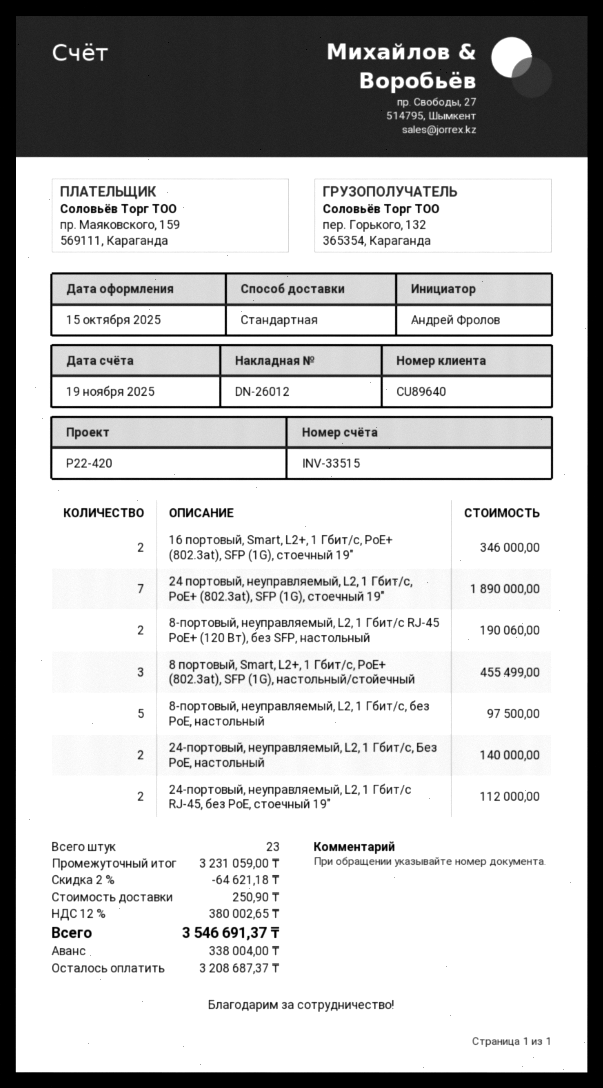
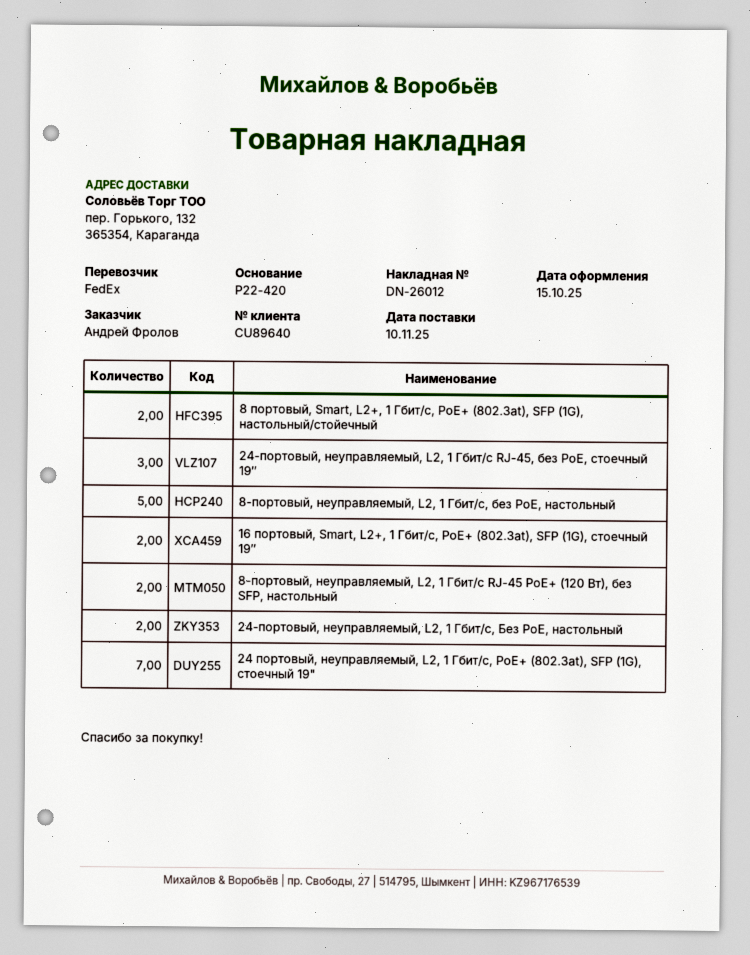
shipping method: standard -> FedEx
8 портовый, Smart, L2+, 1 Гбит/с, PoE+ (802.3at), SFP (1G), настольный/стойечный: 3 -> 2
24-портовый, неуправляемый, L2, 1 Гбит/с RJ-45, без PoE, стоечный 19″: 2 -> 3

